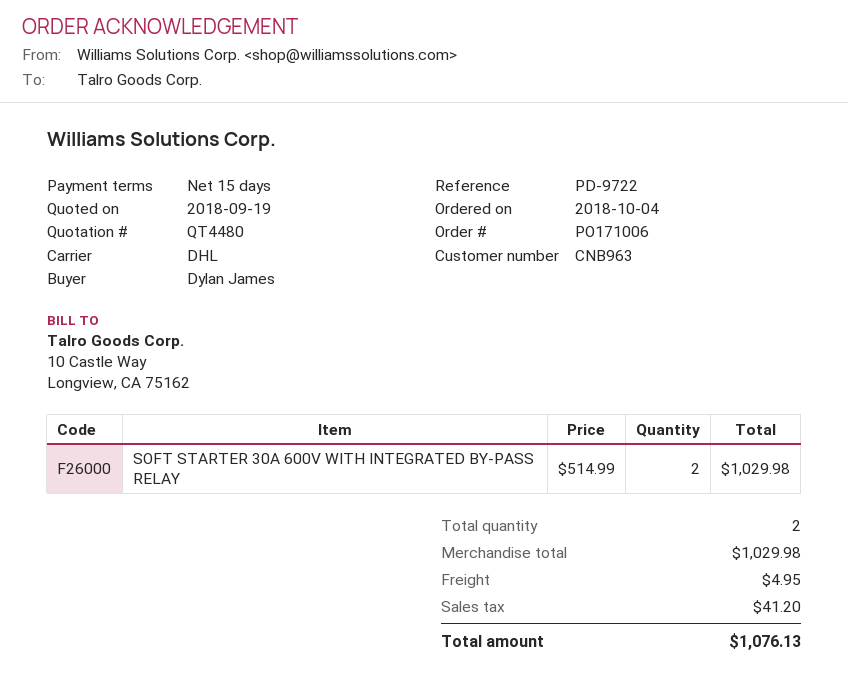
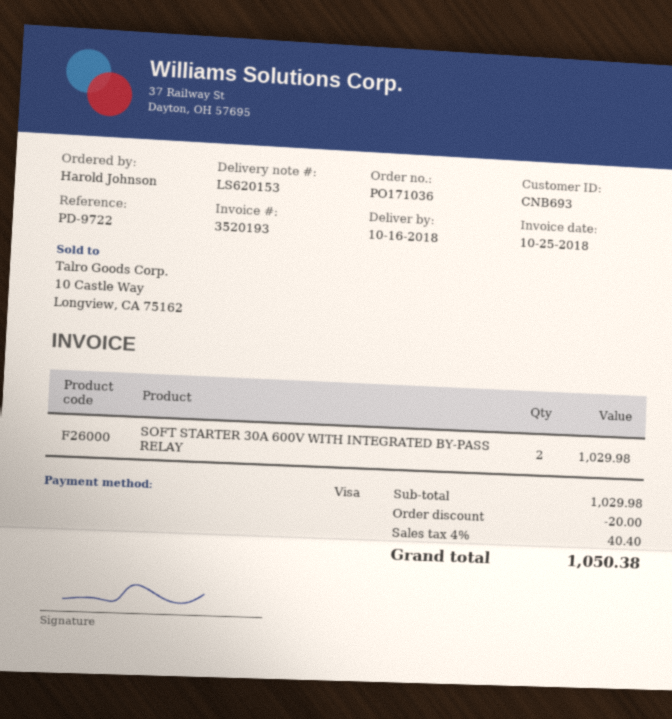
order number: PO171006 -> PO171036
customer number: CNB963 -> CNB693
ordered by: Dylan James -> Harold Johnson
discount: none -> 20.00
shipping: 4.95 -> none
tax: 41.20 -> 40.40
total: 1076.13 -> 1050.38

